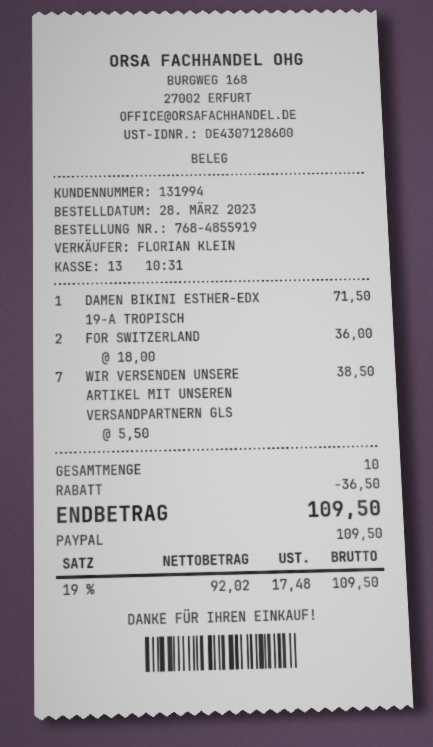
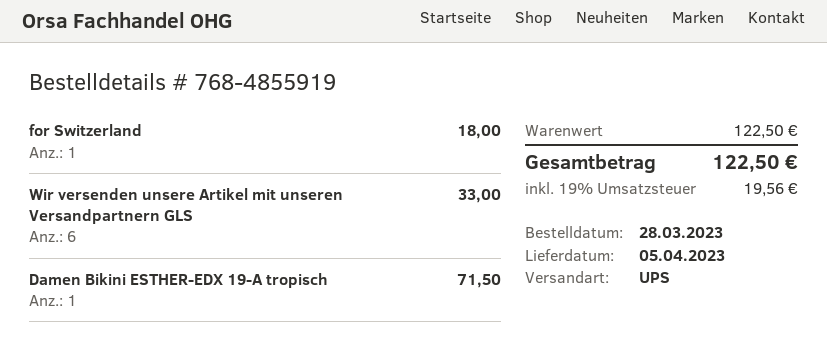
FOR SWITZERLAND: 2 for 36.00 -> 1 for 18.00
WIR VERSENDEN UNSERE ARTIKEL MIT UNSEREN VERSANDPARTNERN GLS: 7 for 38.50 -> 6 for 33.00
discount: 36.50 -> none
tax: 19% = 17.48 -> 19% = 19.56
total: 109.50 -> 122.50

